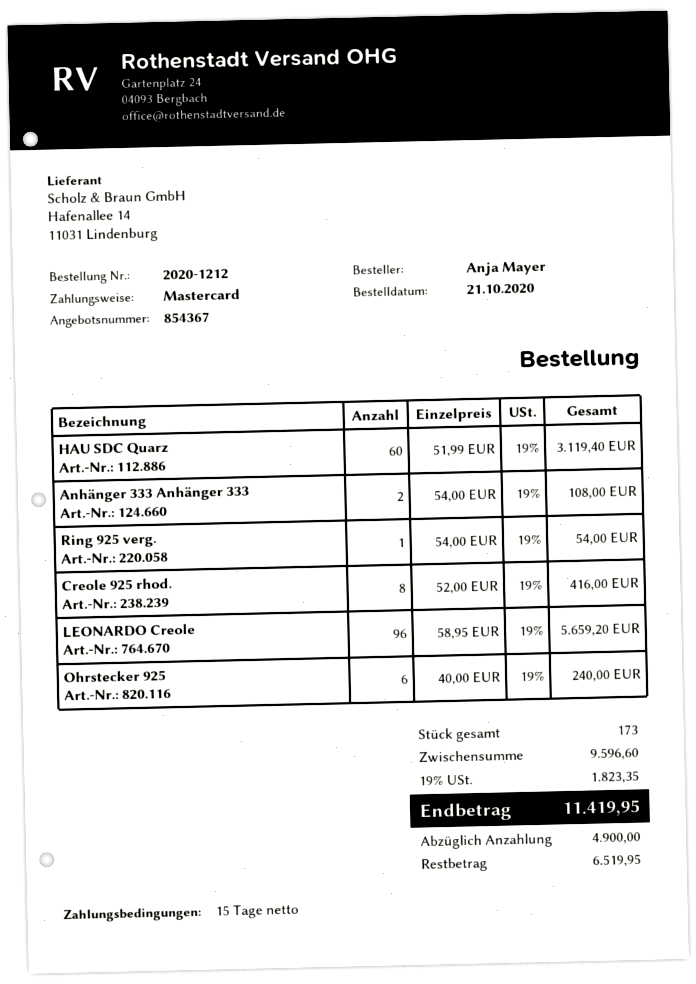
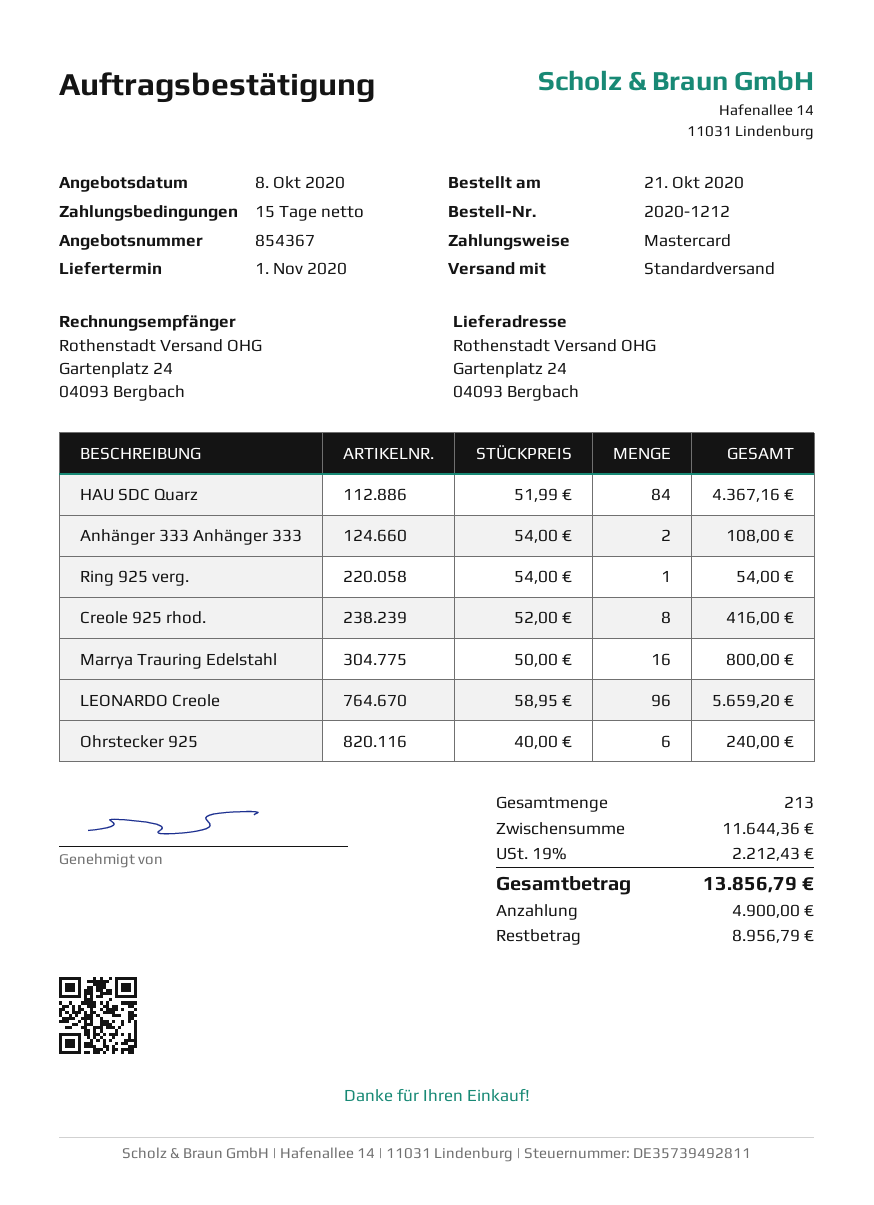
HAU SDC Quarz: 60 x 51.99 = 3119.40 -> 84 x 51.99 = 4367.16
Marrya Trauring Edelstahl: none -> 16 x 50.00 = 800.00
total quantity: 173 -> 213
subtotal: 9596.60 -> 11644.36
tax: 19% = 1823.35 -> 19% = 2212.43
total: 11419.95 -> 13856.79
balance: 6519.95 -> 8956.79

